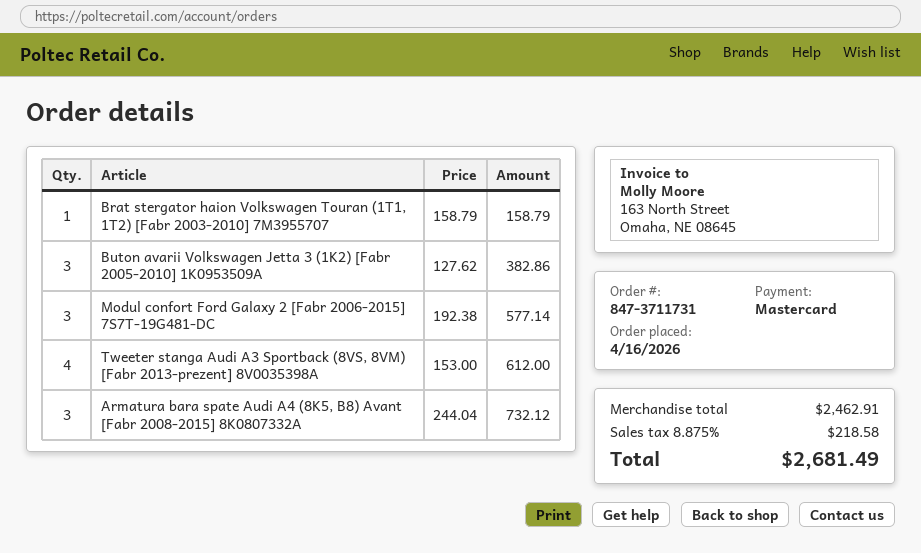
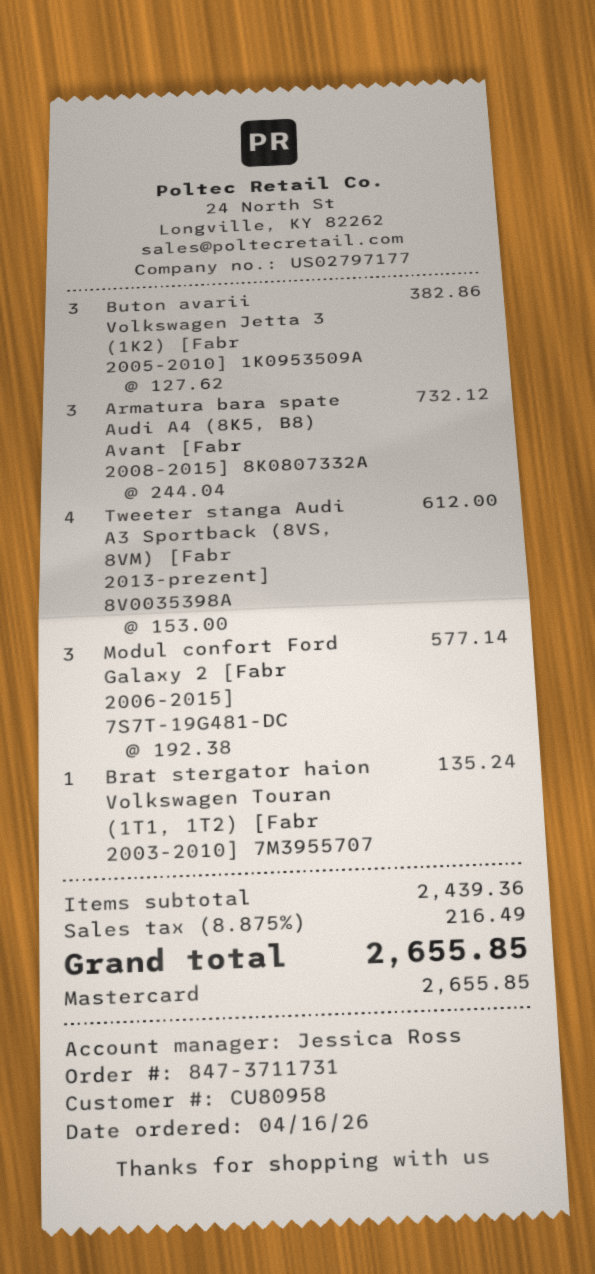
Brat stergator haion Volkswagen Touran (1T1, 1T2) [Fabr 2003-2010] 7M3955707: 1 x 158.79 = 158.79 -> 1 x 135.24 = 135.24
subtotal: 2462.91 -> 2439.36
tax: 8.875% = 218.58 -> 8.875% = 216.49
total: 2681.49 -> 2655.85

